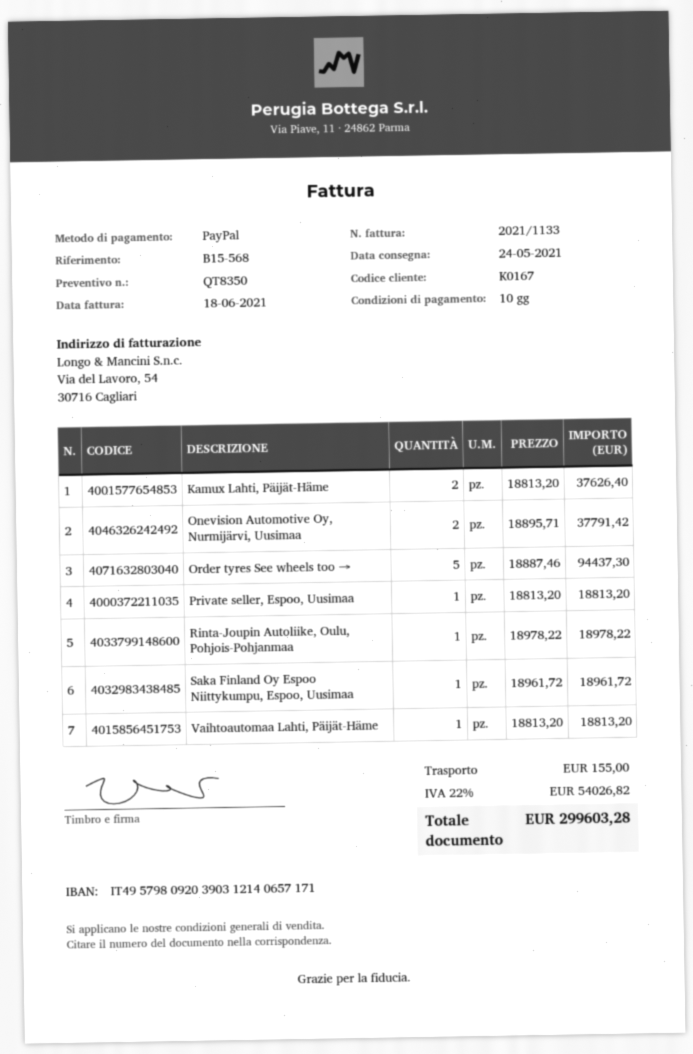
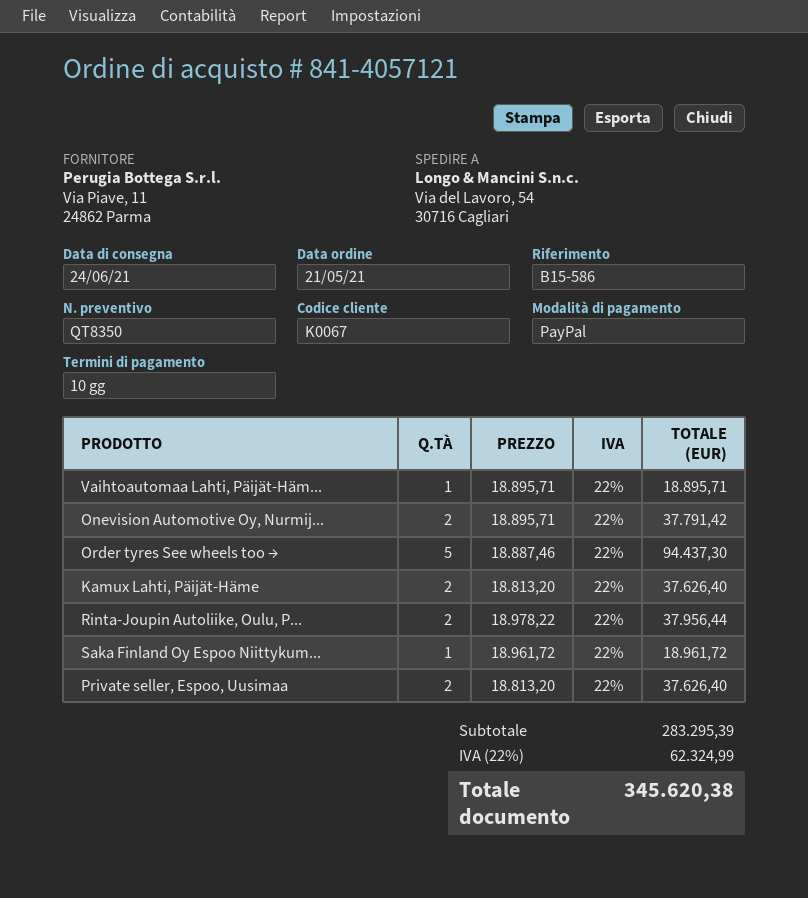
delivery date: 2021-05-24 -> 2021-06-24
customer number: K0167 -> K0067
reference: B15-568 -> B15-586
Private seller, Espoo, Uusimaa: 1 x 18813.20 = 18813.20 -> 2 x 18813.20 = 37626.40
Rinta-Joupin Autoliike, Oulu, Pohjois-Pohjanmaa: 1 x 18978.22 = 18978.22 -> 2 x 18978.22 = 37956.44
Vaihtoautomaa Lahti, Päijät-Häme: 1 x 18813.20 = 18813.20 -> 1 x 18895.71 = 18895.71
shipping: 155.00 -> none
tax: 22% = 54026.82 -> 22% = 62324.99
total: 299603.28 -> 345620.38

